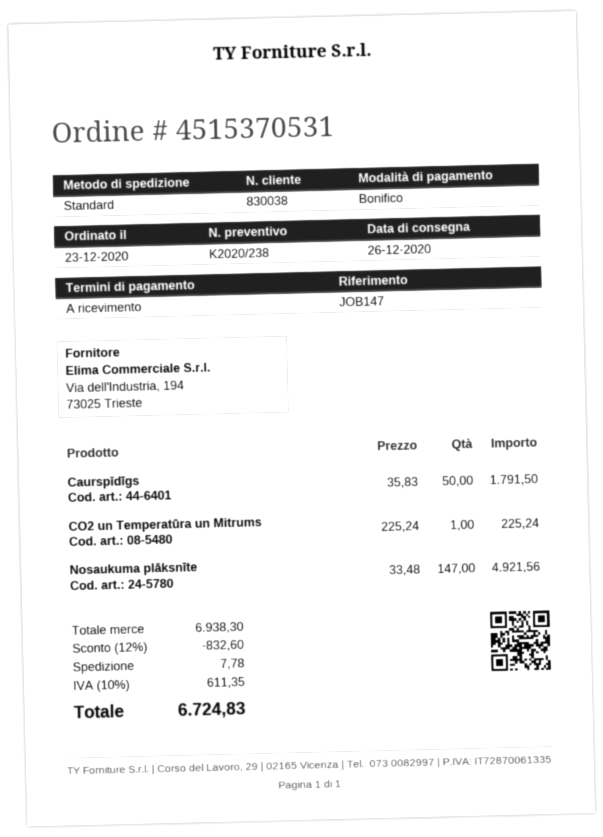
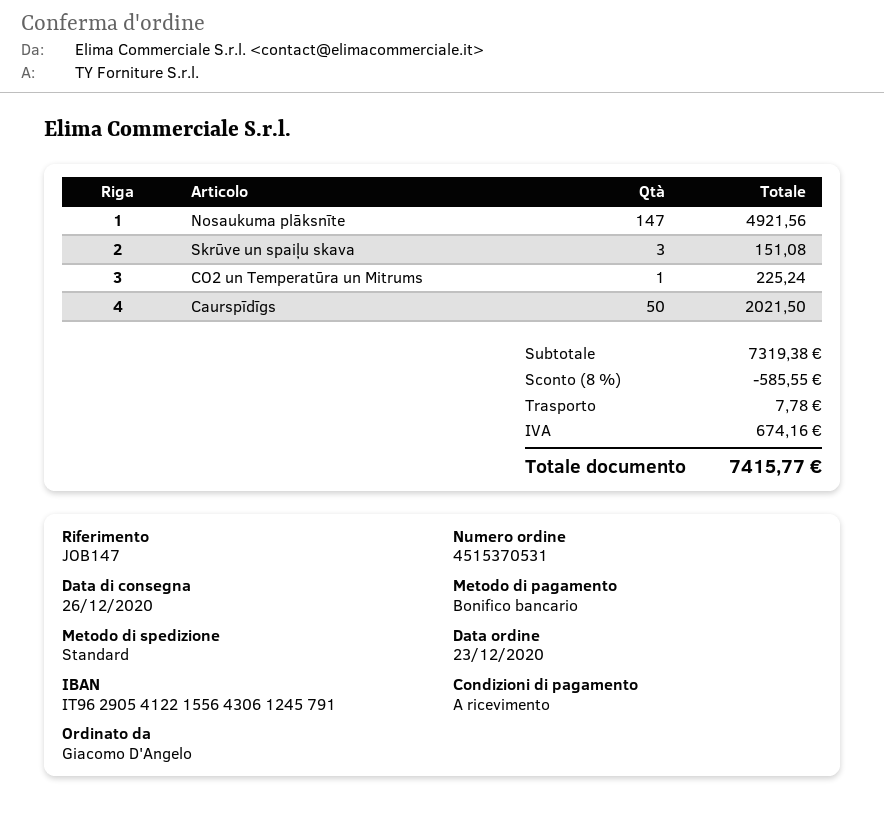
Caurspīdīgs: 50 for 1791.50 -> 50 for 2021.50
Skrūve un spaiļu skava: none -> 3 for 151.08
subtotal: 6938.30 -> 7319.38
discount: 12% = 832.60 -> 8% = 585.55
tax: 611.35 -> 674.16
total: 6724.83 -> 7415.77

